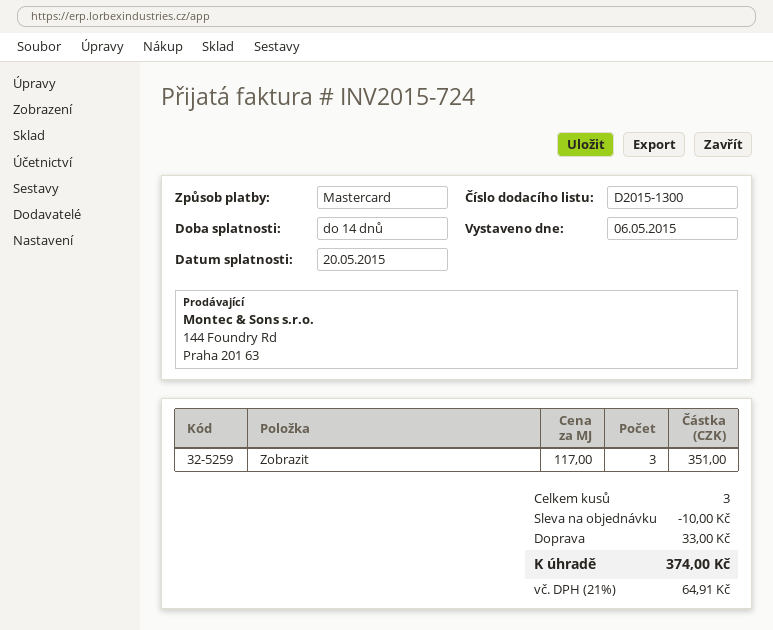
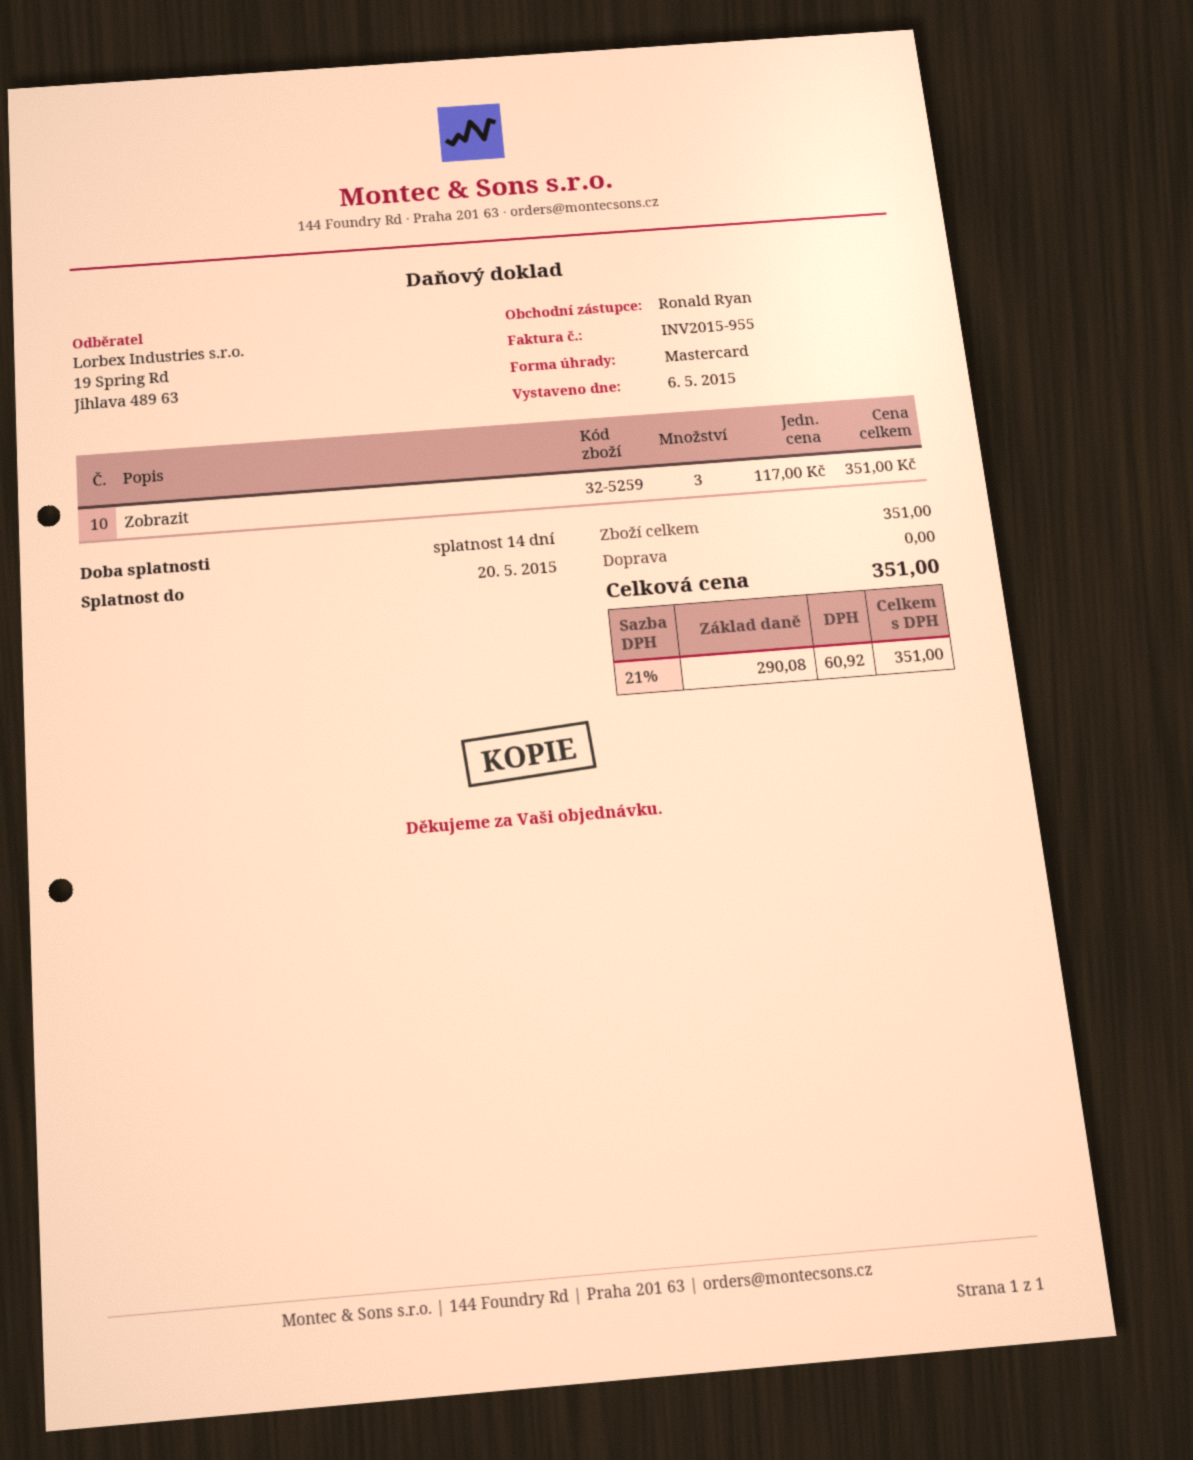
invoice number: INV2015-724 -> INV2015-955
discount: 10.00 -> none
shipping: 33.00 -> 0.00
tax: 21% = 64.91 -> 21% = 60.92
total: 374.00 -> 351.00

